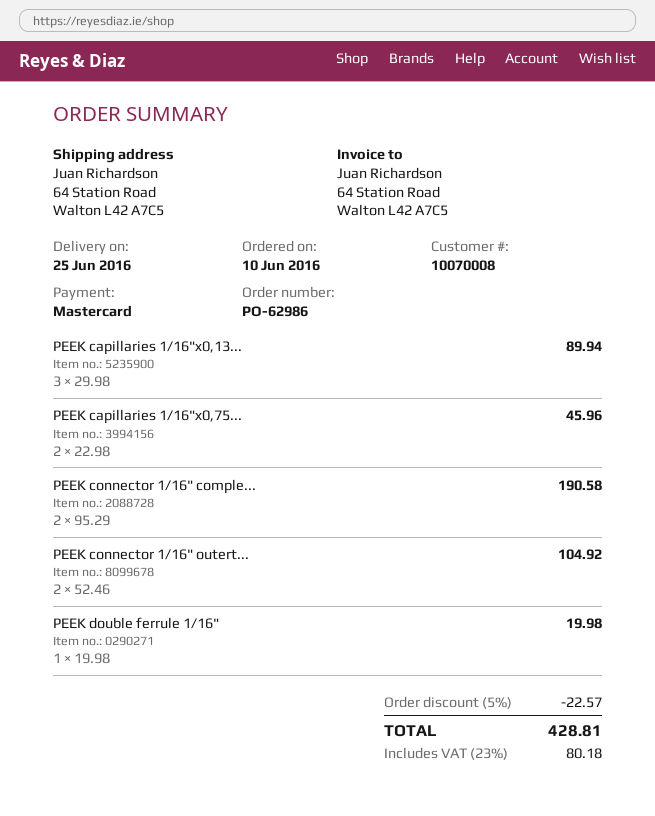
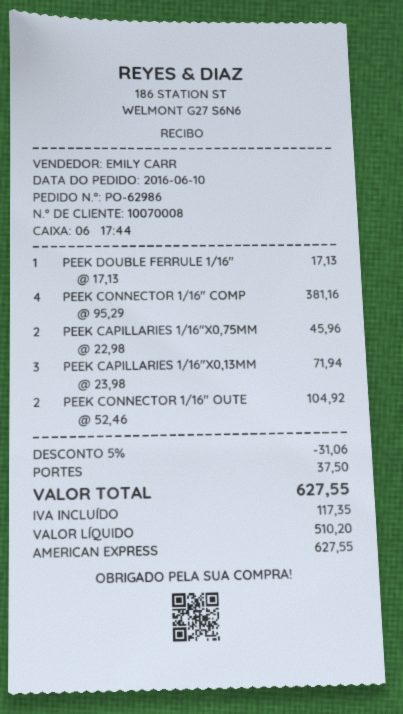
payment method: Mastercard -> American Express
PEEK capillaries 1/16"x0,13...: 3 x 29.98 = 89.94 -> 3 x 23.98 = 71.94
PEEK connector 1/16" comple...: 2 x 95.29 = 190.58 -> 4 x 95.29 = 381.16
PEEK double ferrule 1/16": 1 x 19.98 = 19.98 -> 1 x 17.13 = 17.13
discount: 5% = 22.57 -> 5% = 31.06
shipping: none -> 37.50
tax: 80.18 -> 117.35
total: 428.81 -> 627.55

